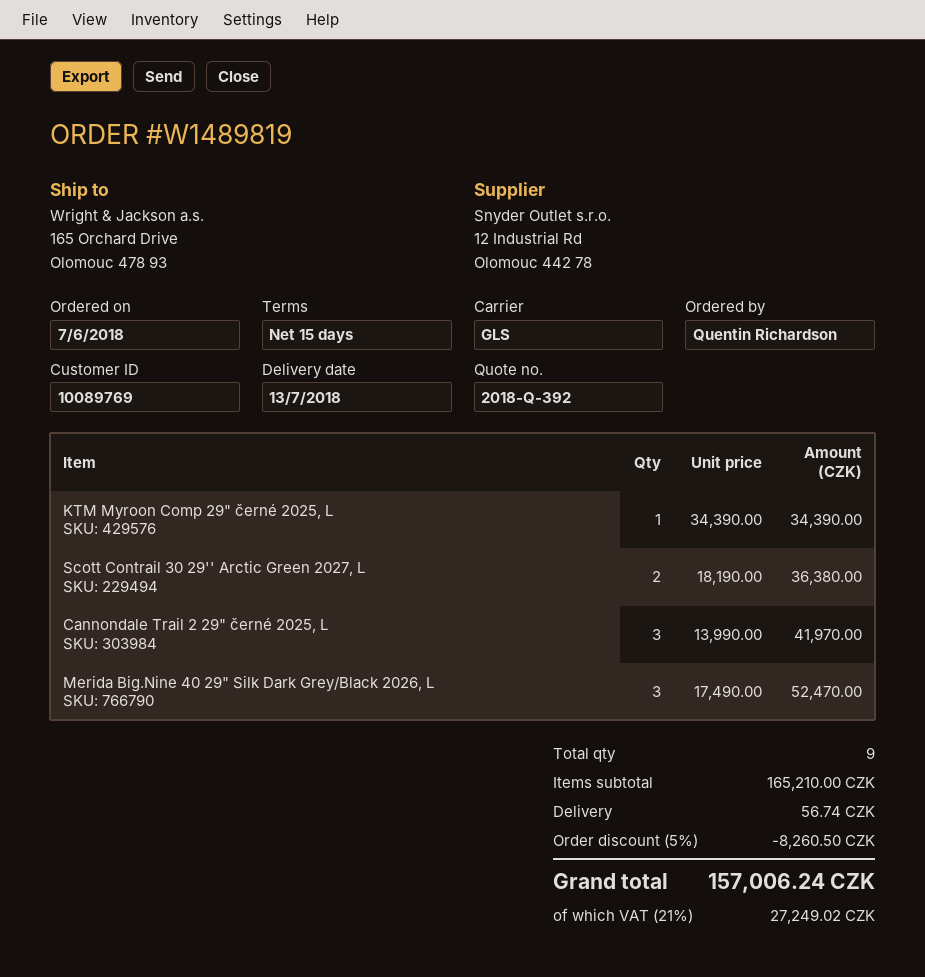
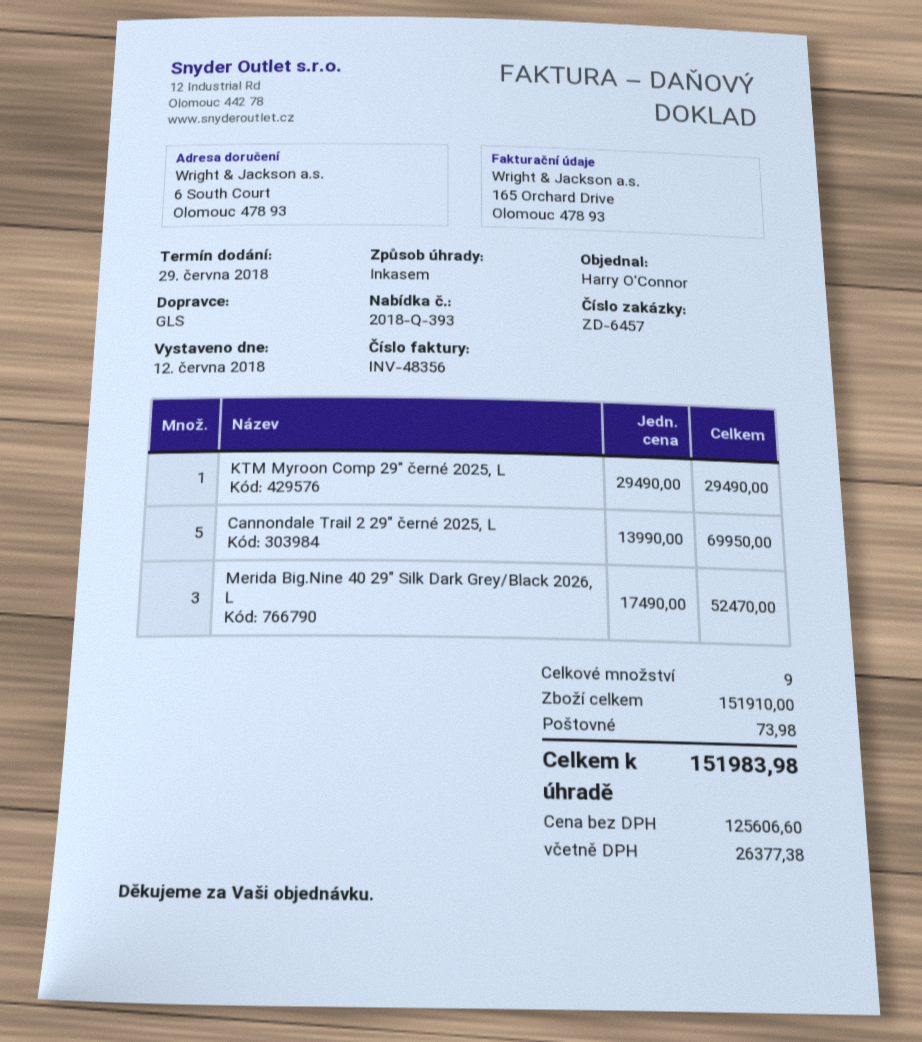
quote number: 2018-Q-392 -> 2018-Q-393
delivery date: 2018-07-13 -> 2018-06-29
ordered by: Quentin Richardson -> Harry O'Connor
ship to: 165 Orchard Drive, Olomouc 478 93 -> 6 South Court, Olomouc 478 93
KTM Myroon Comp 29" černé 2025, L: 1 x 34390.00 = 34390.00 -> 1 x 29490.00 = 29490.00
Scott Contrail 30 29'' Arctic Green 2027, L: 2 x 18190.00 = 36380.00 -> none
Cannondale Trail 2 29" černé 2025, L: 3 x 13990.00 = 41970.00 -> 5 x 13990.00 = 69950.00
subtotal: 165210.00 -> 151910.00
discount: 5% = 8260.50 -> none
shipping: 56.74 -> 73.98
tax: 27249.02 -> 26377.38
total: 157006.24 -> 151983.98

